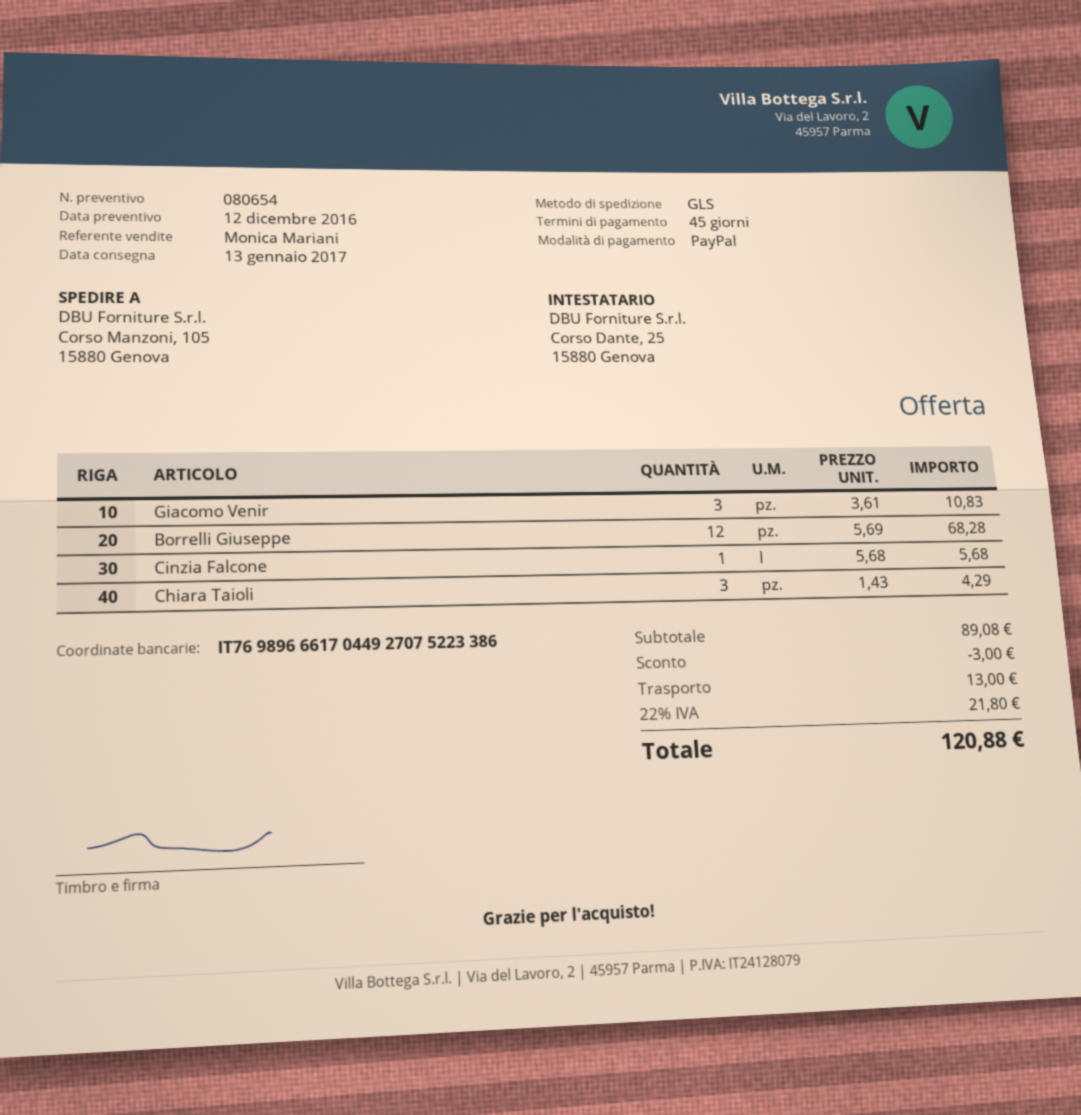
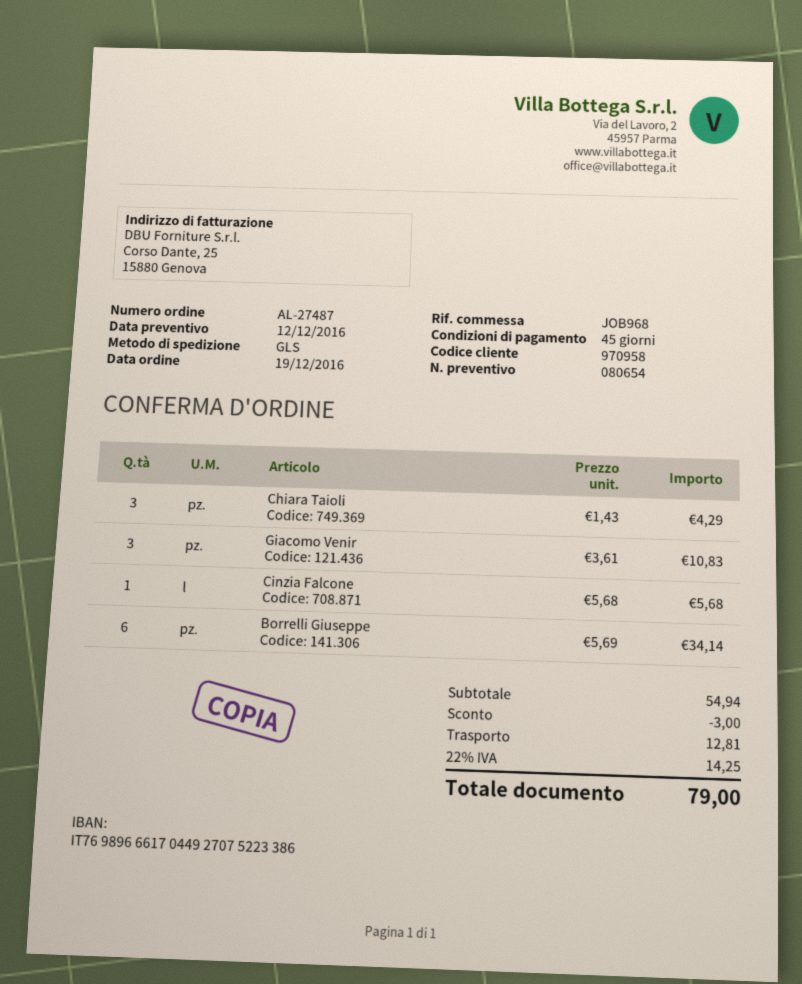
Borrelli Giuseppe: 12 x 5.69 = 68.28 -> 6 x 5.69 = 34.14
subtotal: 89.08 -> 54.94
shipping: 13.00 -> 12.81
tax: 22% = 21.80 -> 22% = 14.25
total: 120.88 -> 79.00

